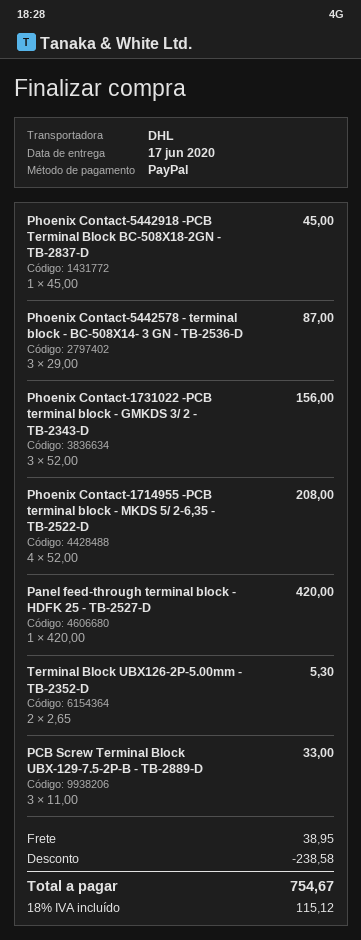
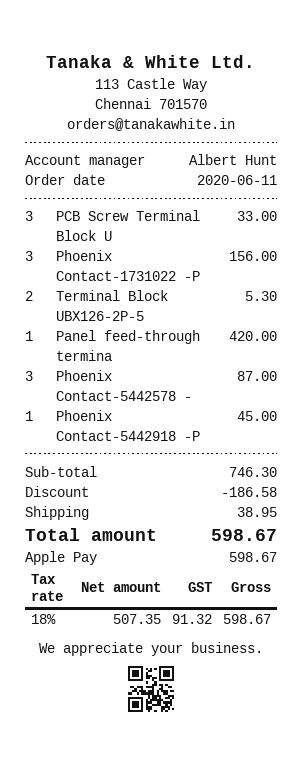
payment method: PayPal -> Apple Pay
Phoenix Contact-1714955 -PCB terminal block - MKDS 5/ 2-6,35 - TB-2522-D: 4 for 208.00 -> none
discount: 238.58 -> 186.58
tax: 18% = 115.12 -> 18% = 91.32
total: 754.67 -> 598.67

